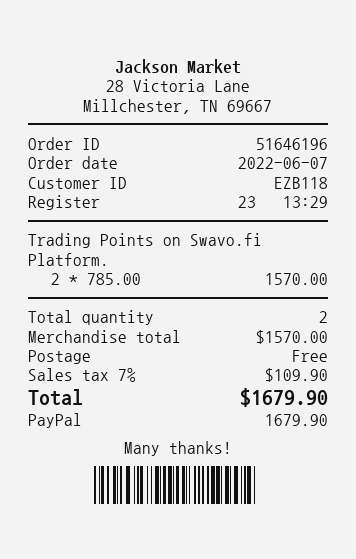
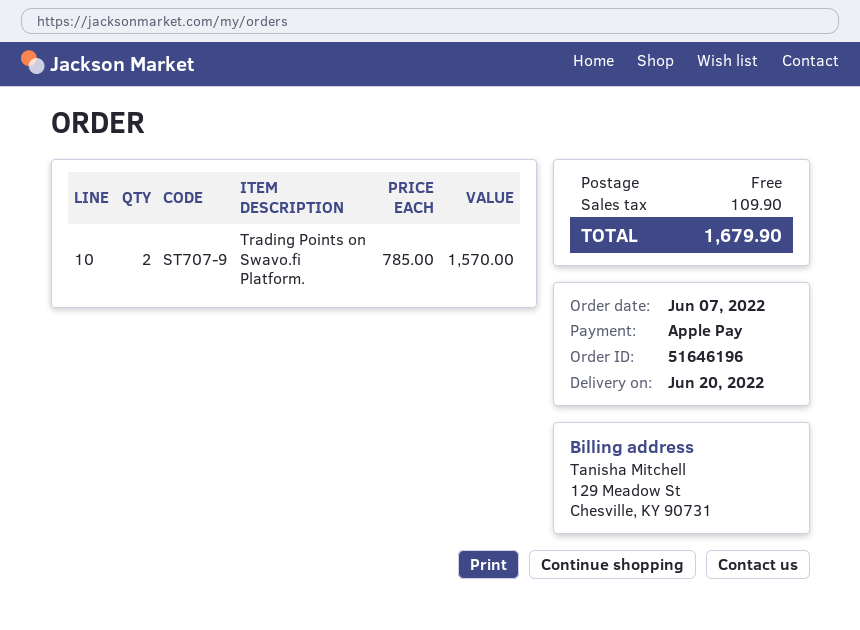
payment method: PayPal -> Apple Pay

